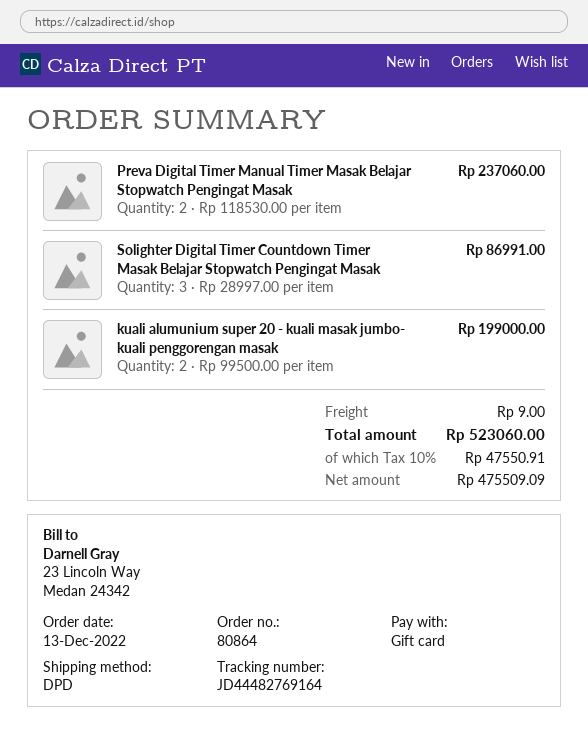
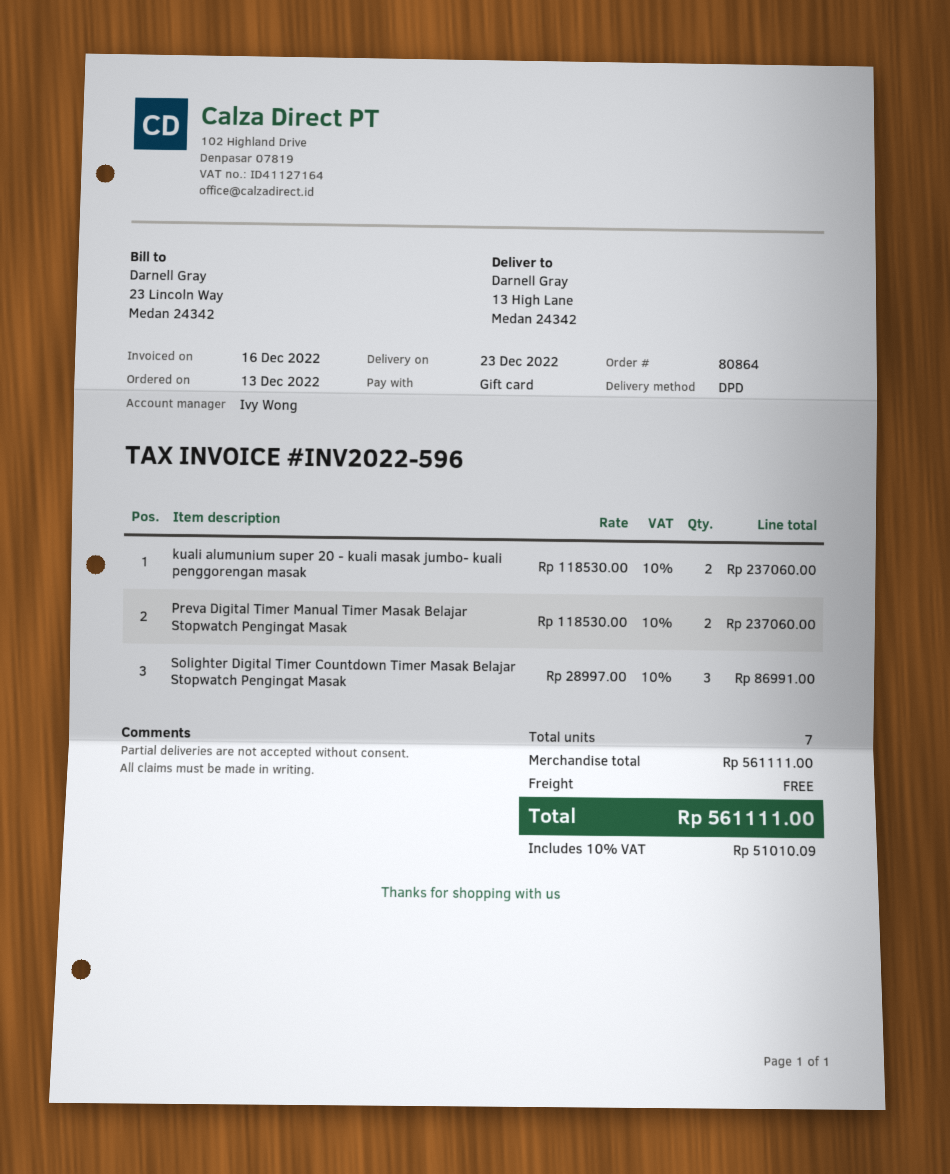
kuali alumunium super 20 - kuali masak jumbo- kuali penggorengan masak: 2 x 99500.00 = 199000.00 -> 2 x 118530.00 = 237060.00
shipping: 9.00 -> 0.00
tax: 10% = 47550.91 -> 10% = 51010.09
total: 523060.00 -> 561111.00

